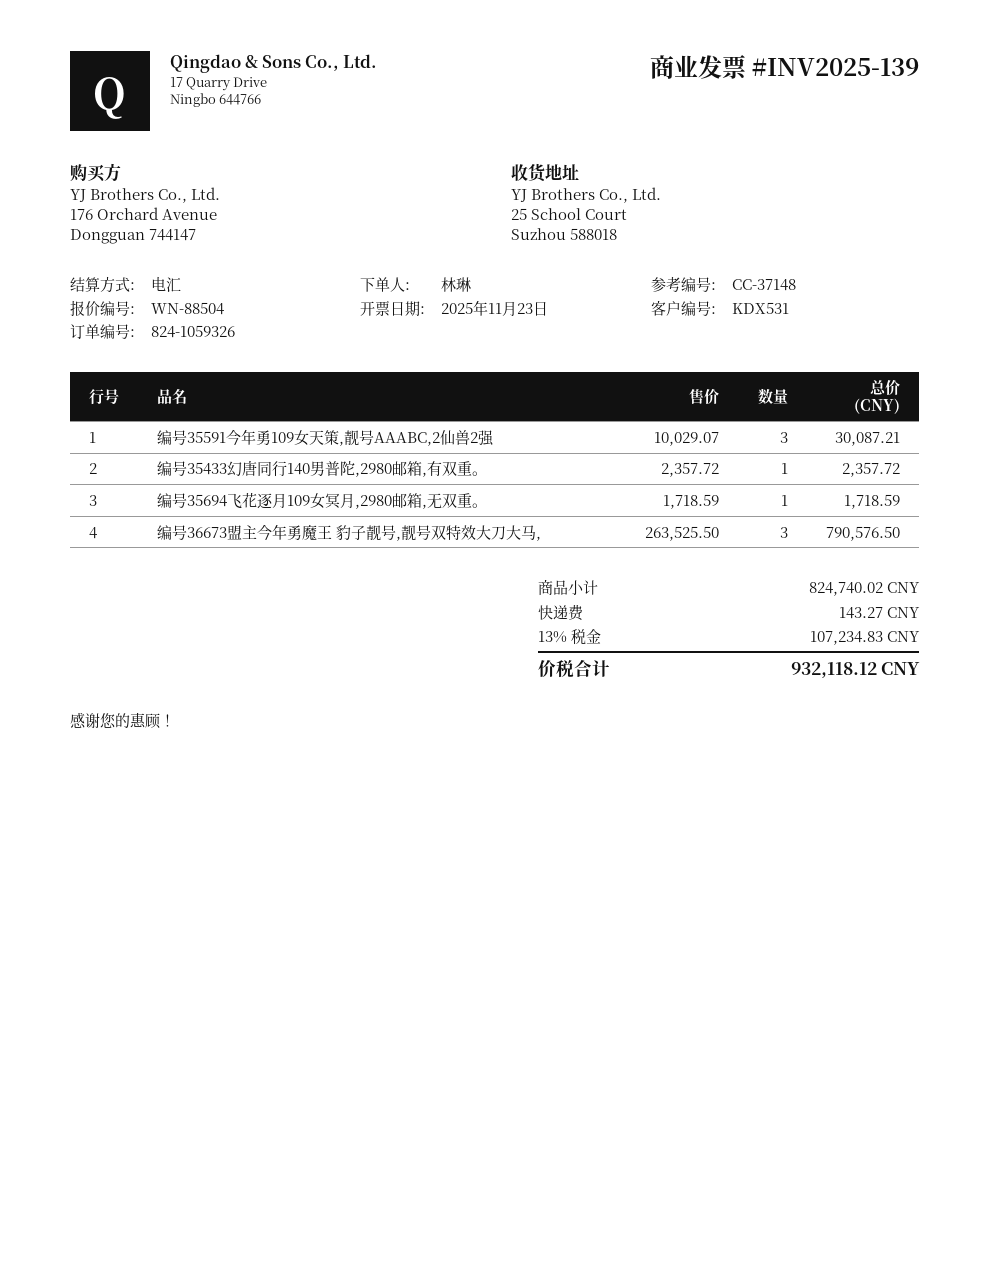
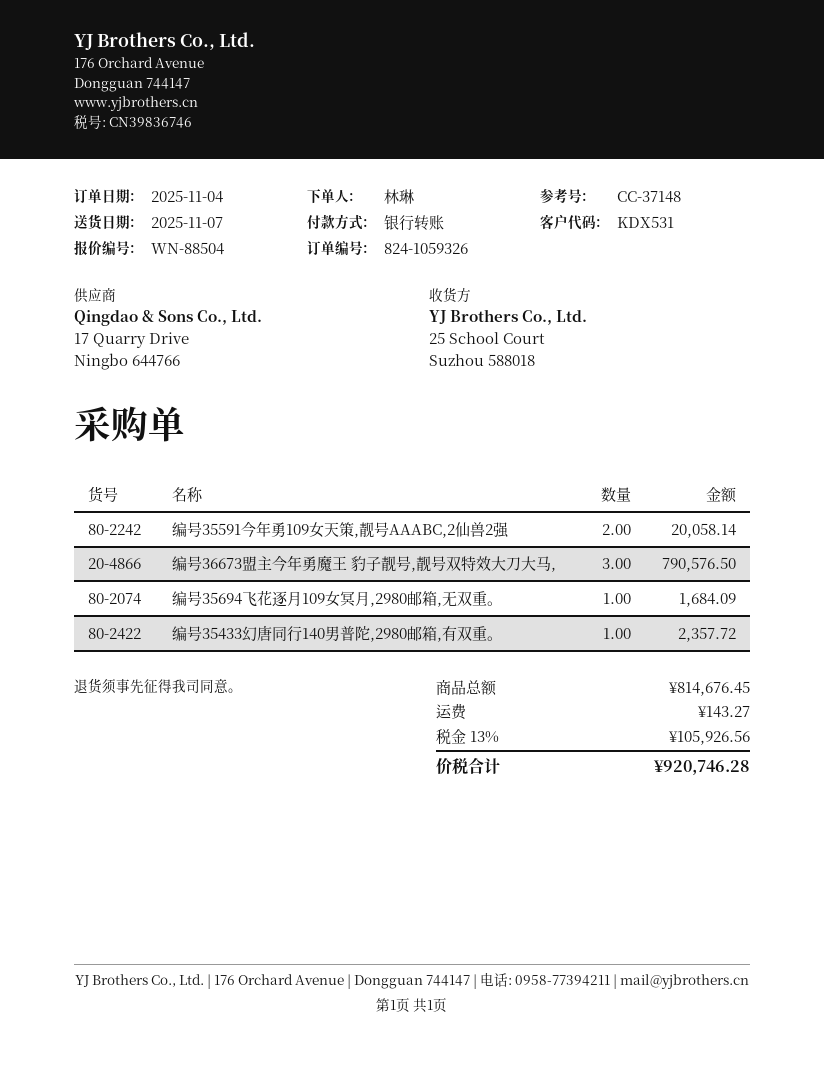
编号35591今年勇109女天策,靓号AAABC,2仙兽2强: 3 for 30087.21 -> 2 for 20058.14
编号35694飞花逐月109女冥月,2980邮箱,无双重。: 1 for 1718.59 -> 1 for 1684.09
subtotal: 824740.02 -> 814676.45
tax: 13% = 107234.83 -> 13% = 105926.56
total: 932118.12 -> 920746.28

